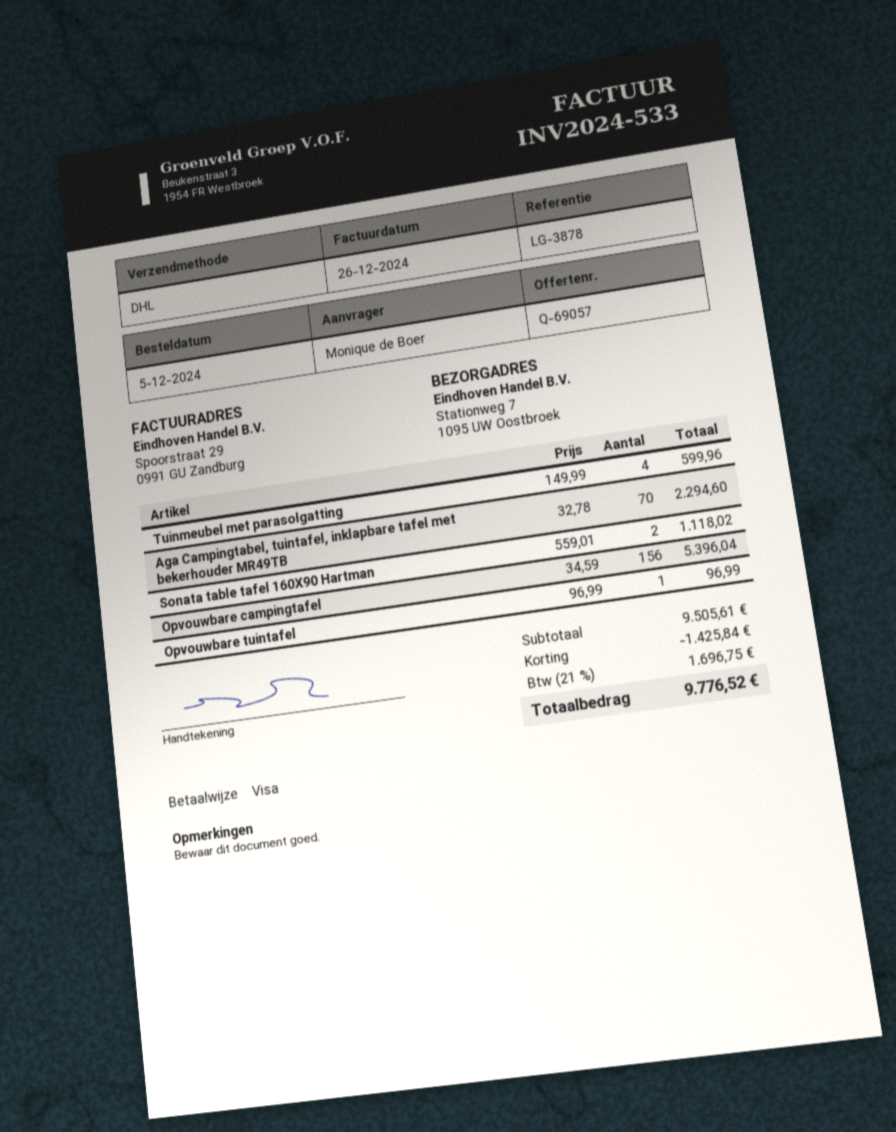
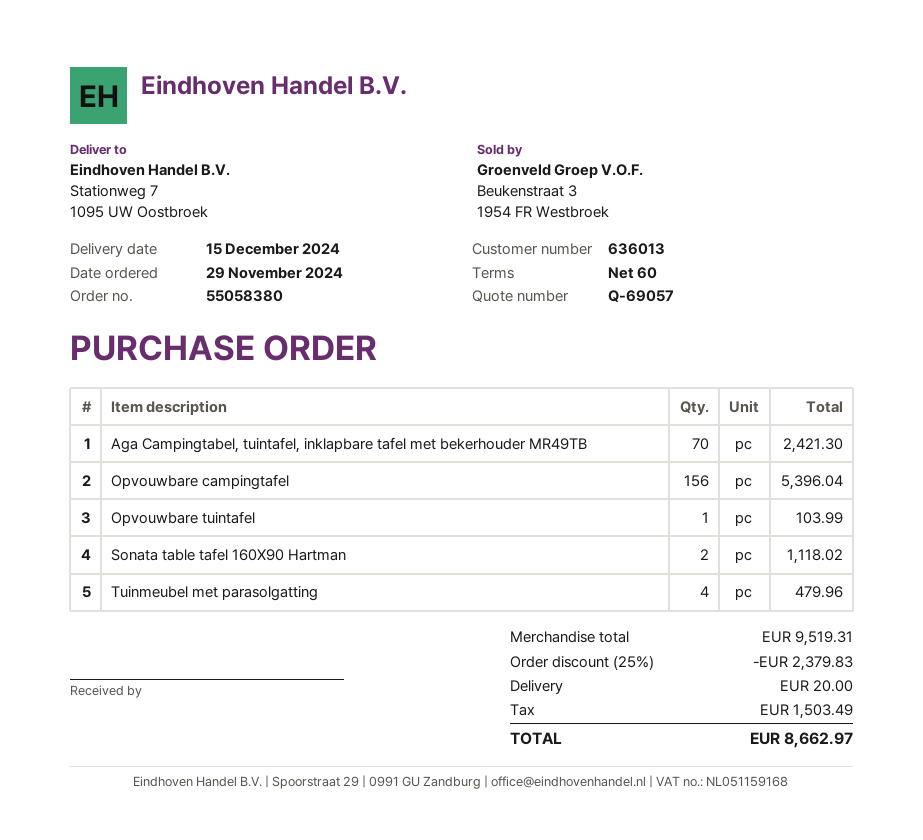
order date: 2024-12-05 -> 2024-11-29
Tuinmeubel met parasolgatting: 4 for 599.96 -> 4 for 479.96
Aga Campingtabel, tuintafel, inklapbare tafel met bekerhouder MR49TB: 70 for 2294.60 -> 70 for 2421.30
Opvouwbare tuintafel: 1 for 96.99 -> 1 for 103.99
subtotal: 9505.61 -> 9519.31
discount: 1425.84 -> 2379.83
shipping: none -> 20.00
tax: 1696.75 -> 1503.49
total: 9776.52 -> 8662.97

